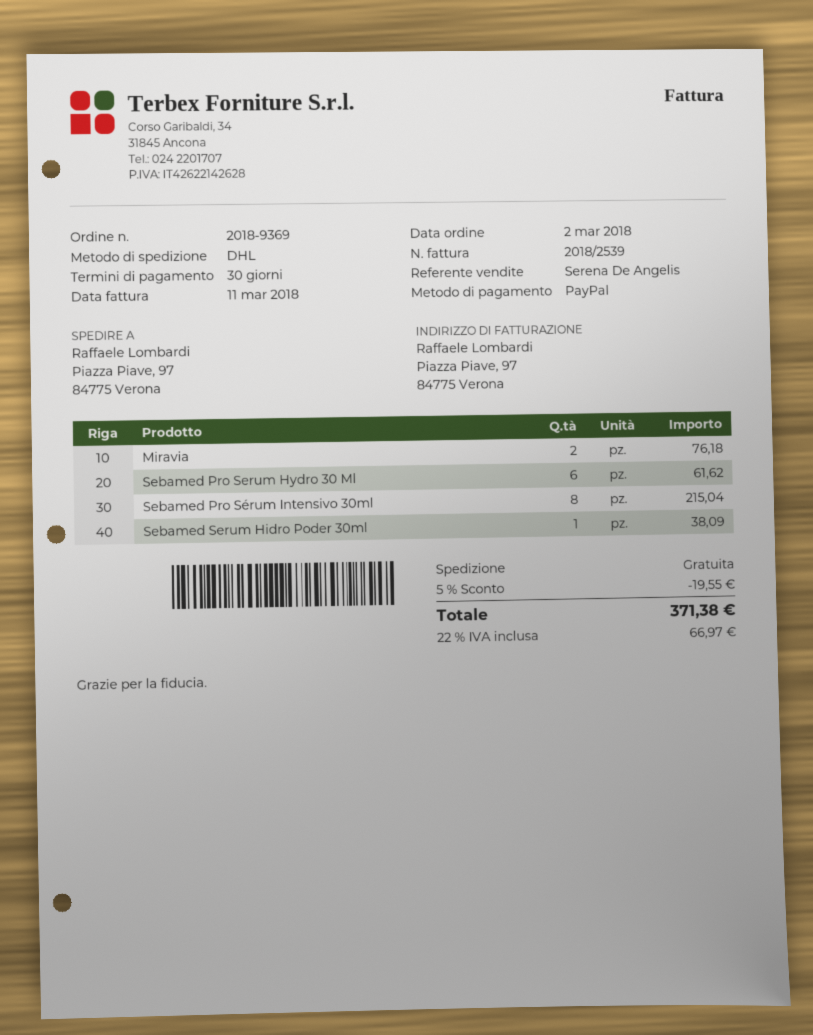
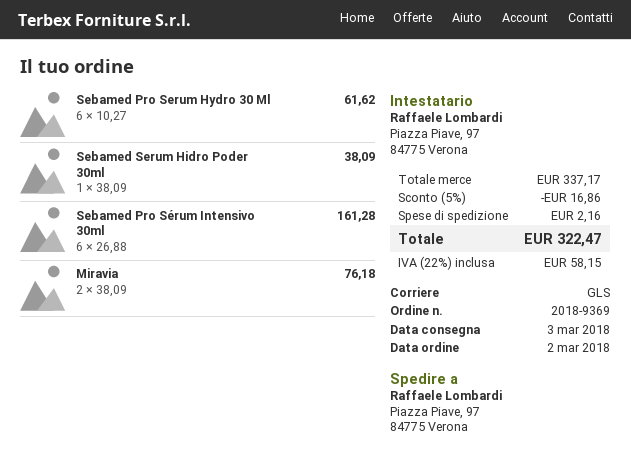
shipping method: DHL -> GLS
Sebamed Pro Sérum Intensivo 30ml: 8 for 215.04 -> 6 for 161.28
discount: 5% = 19.55 -> 5% = 16.86
shipping: 0.00 -> 2.16
tax: 22% = 66.97 -> 22% = 58.15
total: 371.38 -> 322.47

